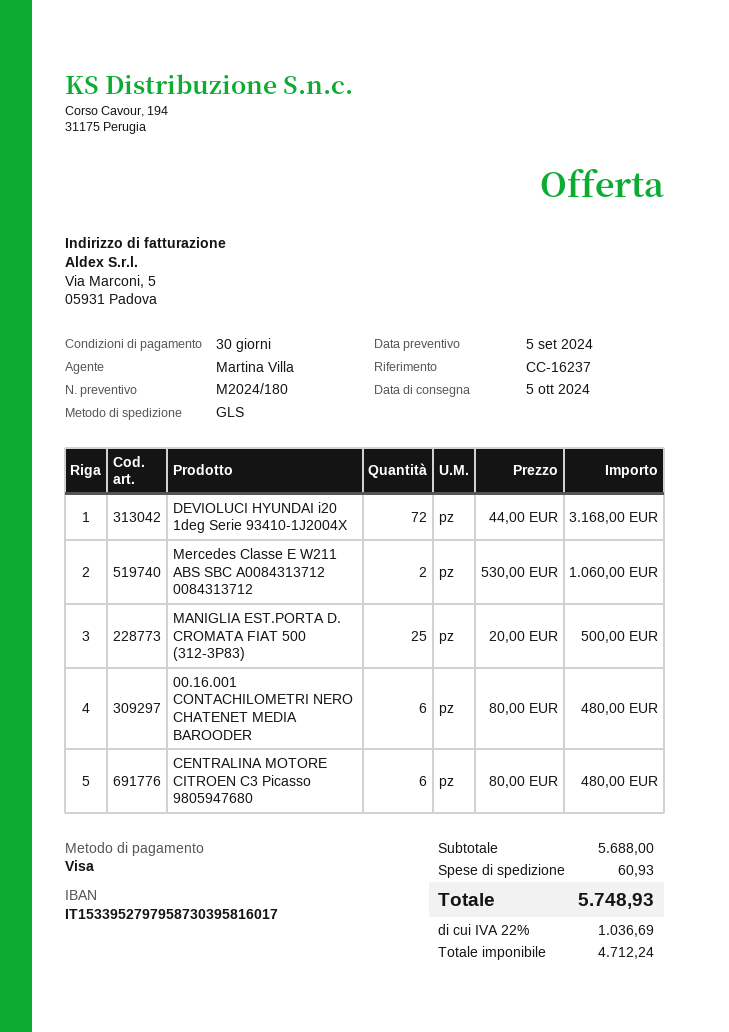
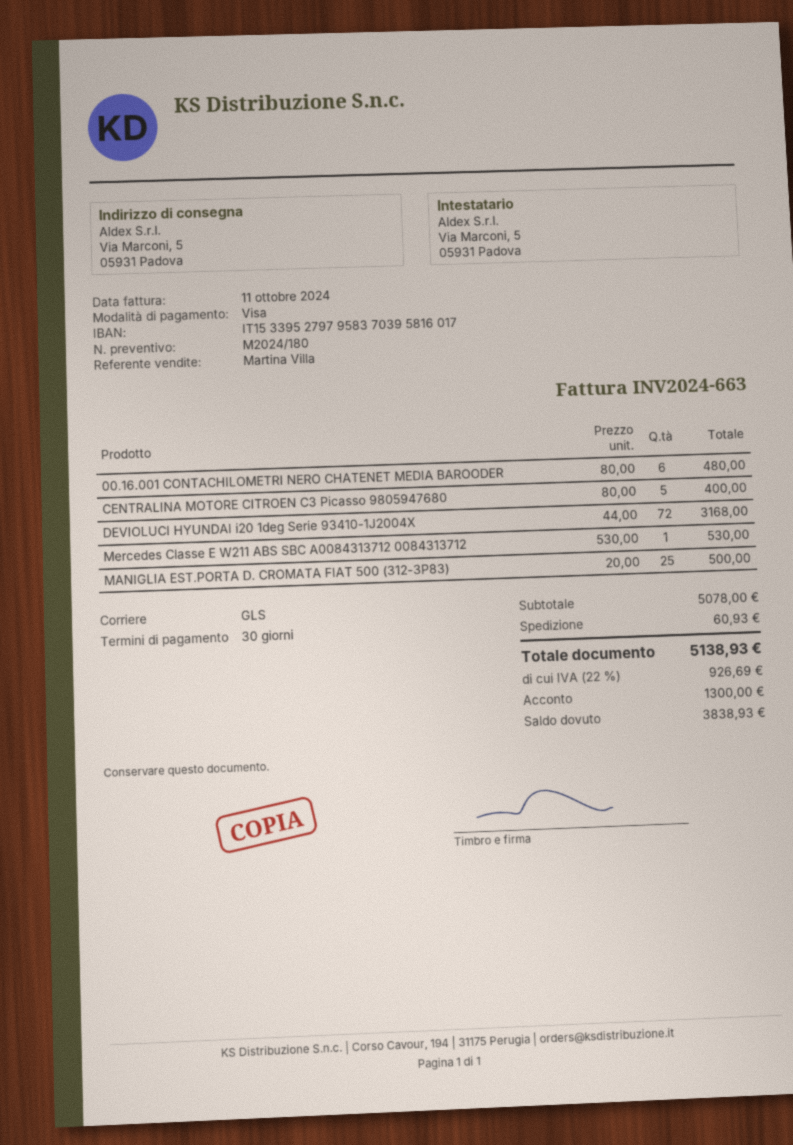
bank account: IT1533952797958730395816017 -> IT1533952797958370395816017
Mercedes Classe E W211 ABS SBC A0084313712 0084313712: 2 x 530.00 = 1060.00 -> 1 x 530.00 = 530.00
CENTRALINA MOTORE CITROEN C3 Picasso 9805947680: 6 x 80.00 = 480.00 -> 5 x 80.00 = 400.00
subtotal: 5688.00 -> 5078.00
tax: 22% = 1036.69 -> 22% = 926.69
total: 5748.93 -> 5138.93

